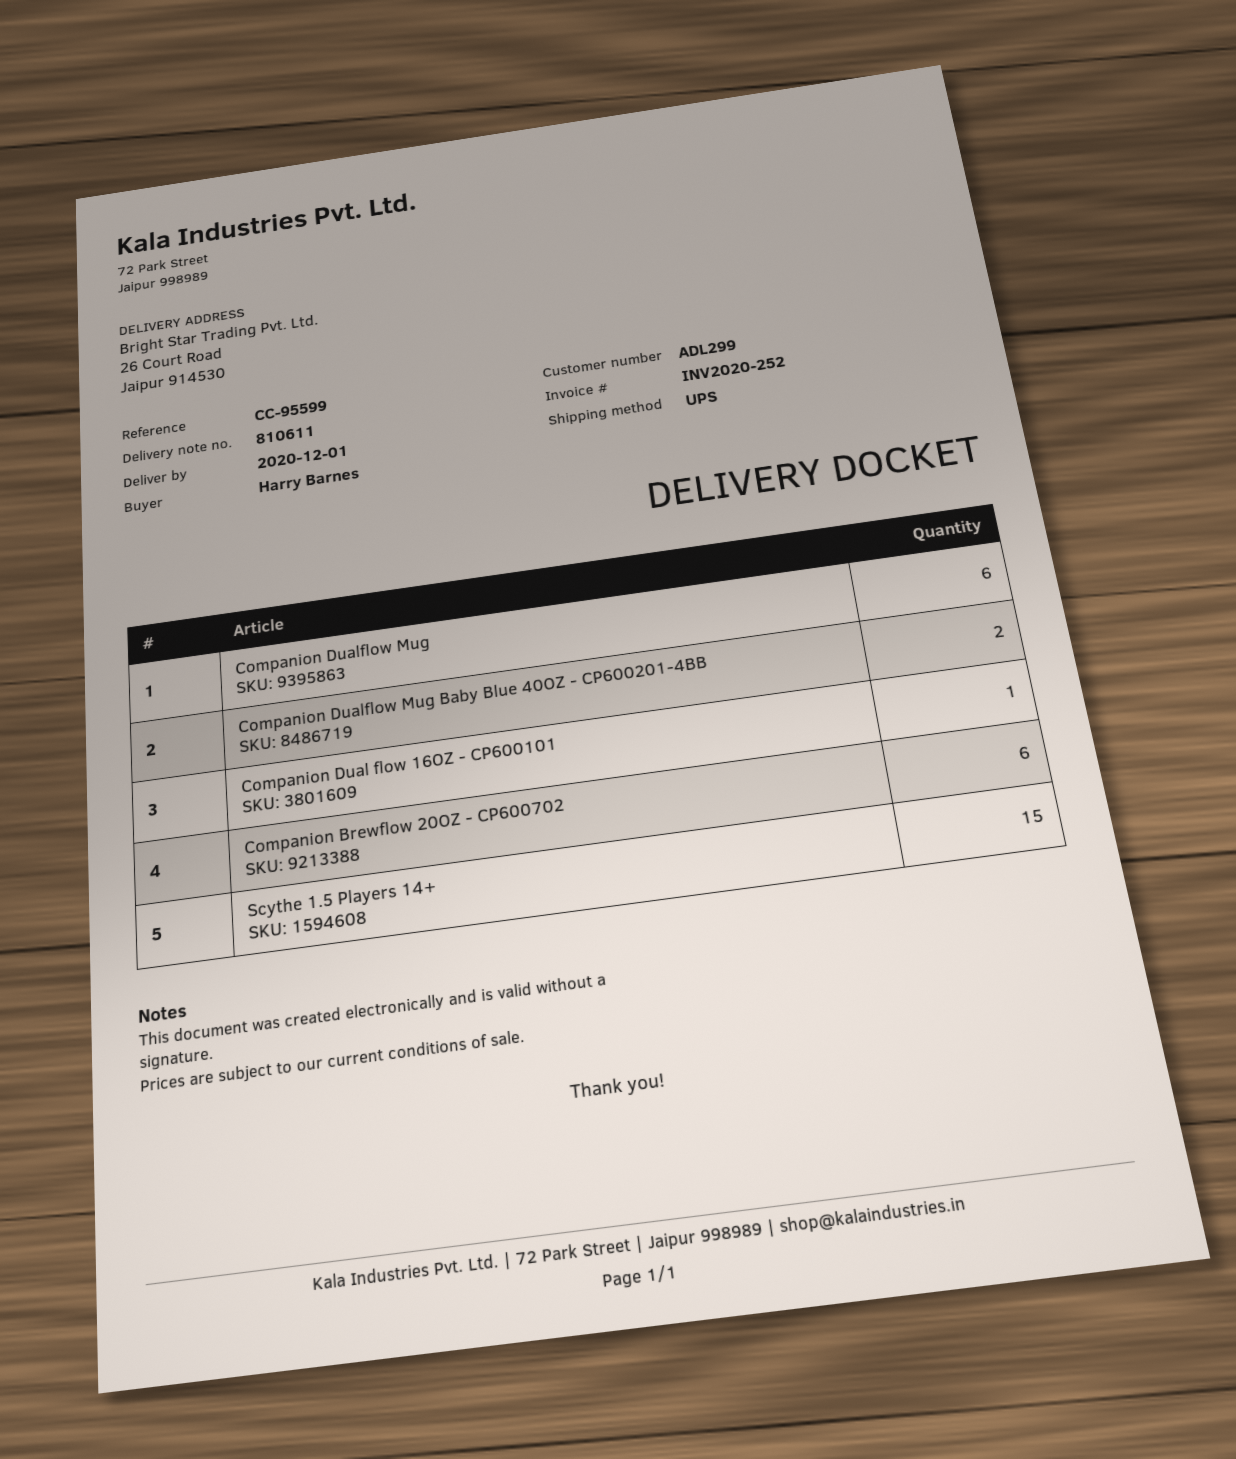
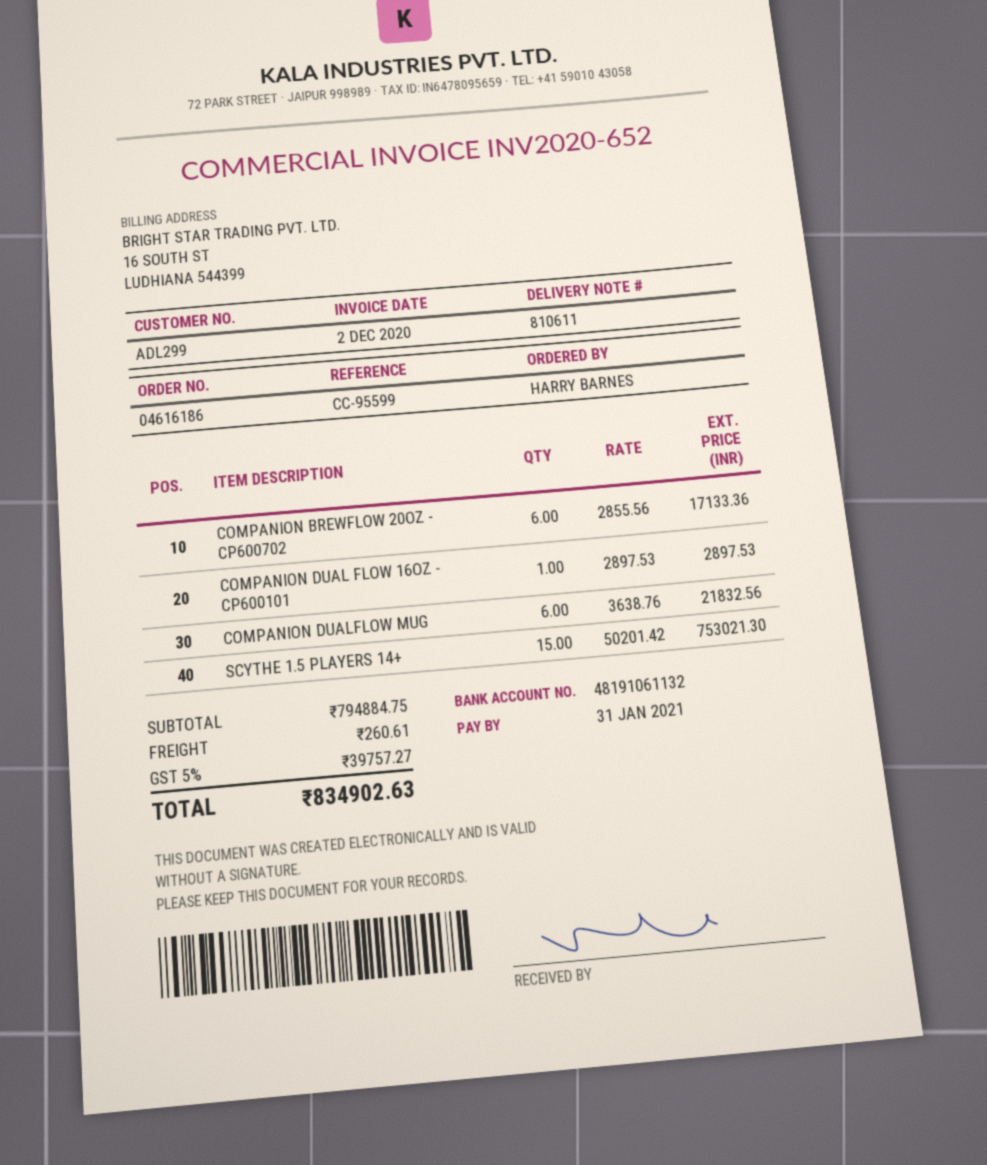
invoice number: INV2020-252 -> INV2020-652
Companion Dualflow Mug Baby Blue 40OZ - CP600201-4BB: 2 -> none

